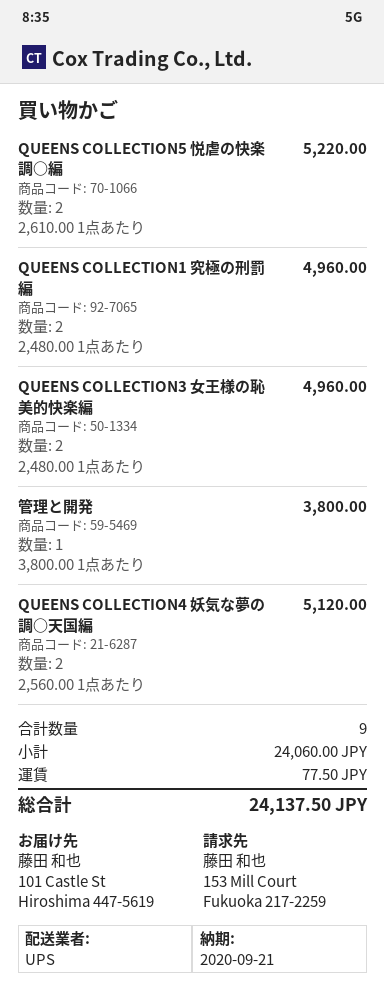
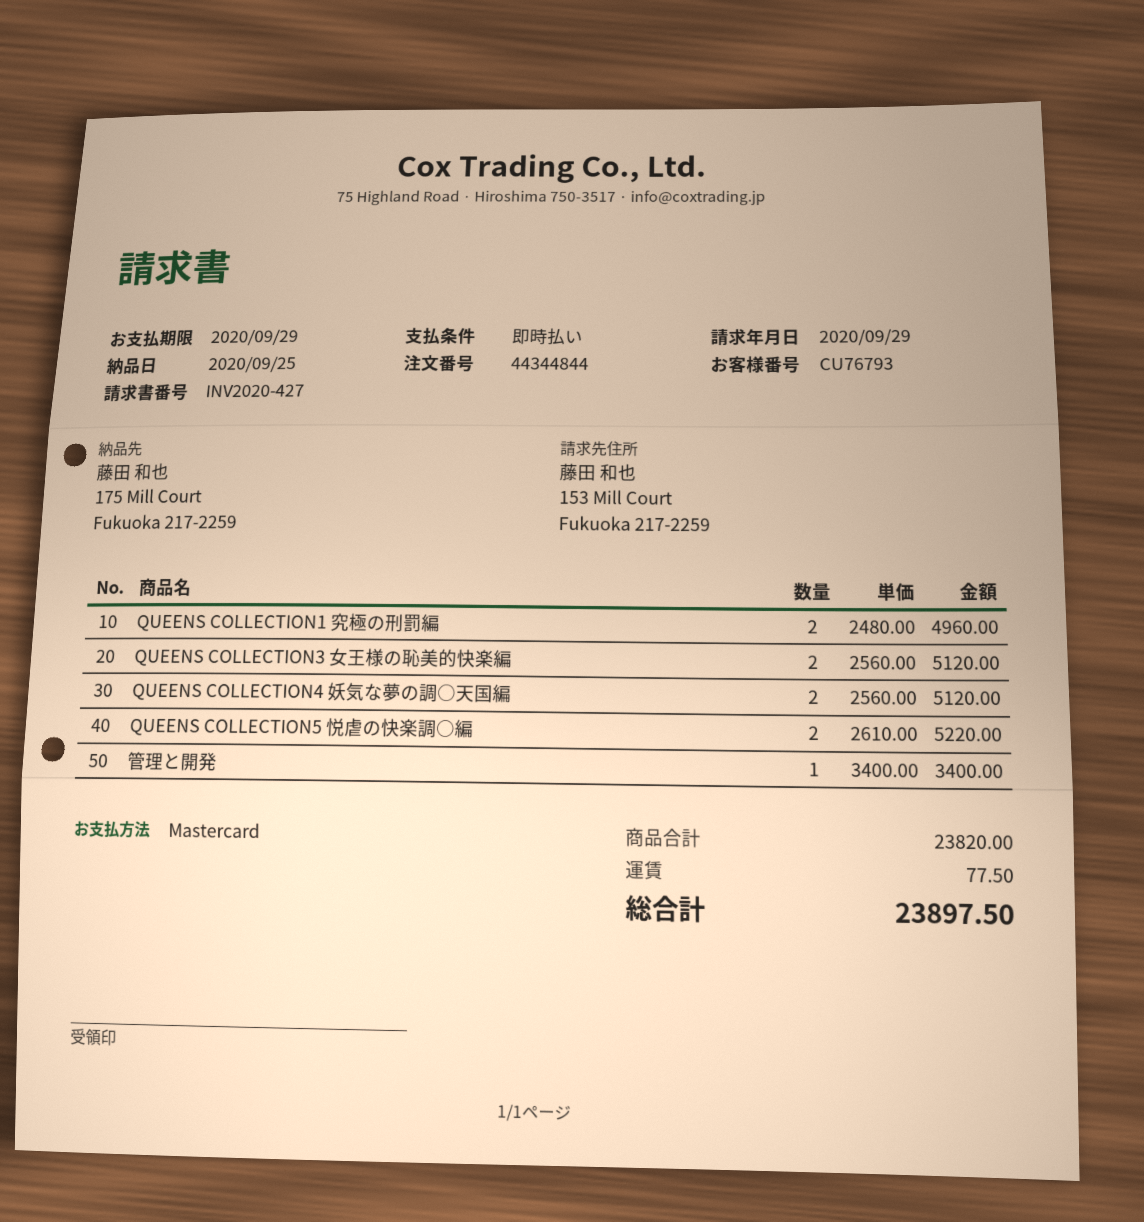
delivery date: 2020-09-21 -> 2020-09-25
ship to: 101 Castle St, Hiroshima 447-5619 -> 175 Mill Court, Fukuoka 217-2259
QUEENS COLLECTION3 女王様の恥美的快楽編: 2 x 2480.00 = 4960.00 -> 2 x 2560.00 = 5120.00
管理と開発: 1 x 3800.00 = 3800.00 -> 1 x 3400.00 = 3400.00
subtotal: 24060.00 -> 23820.00
total: 24137.50 -> 23897.50

